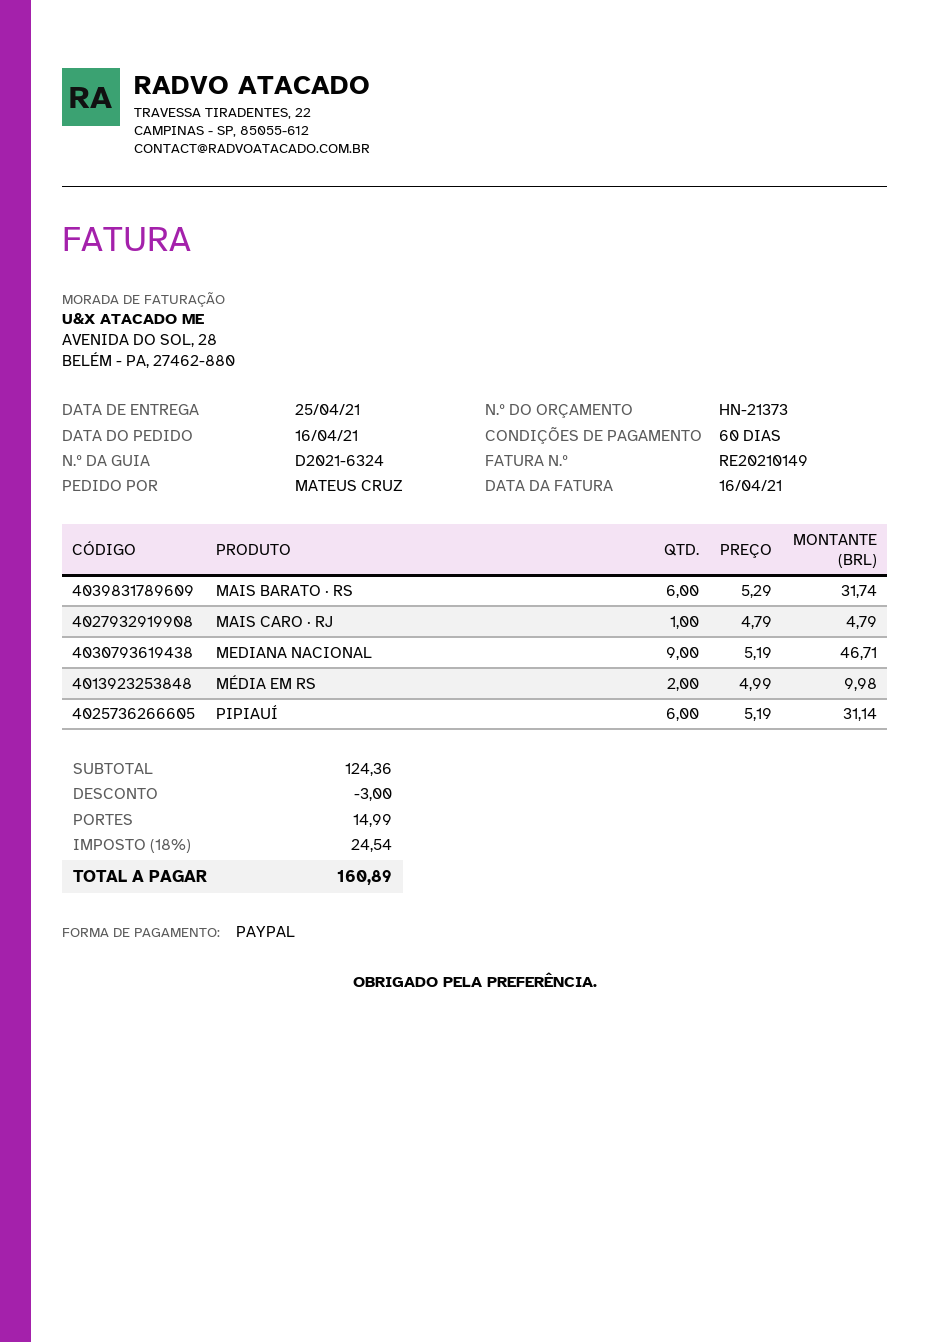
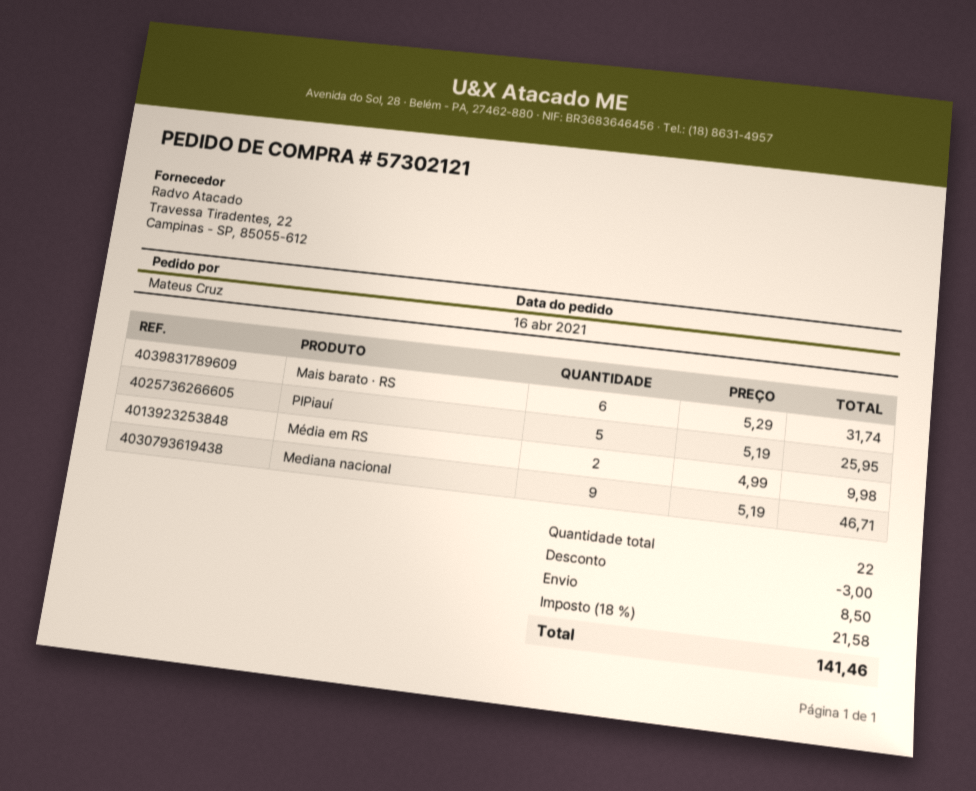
MAIS CARO · RJ: 1 x 4.79 = 4.79 -> none
PIPIAUÍ: 6 x 5.19 = 31.14 -> 5 x 5.19 = 25.95
shipping: 14.99 -> 8.50
tax: 18% = 24.54 -> 18% = 21.58
total: 160.89 -> 141.46

